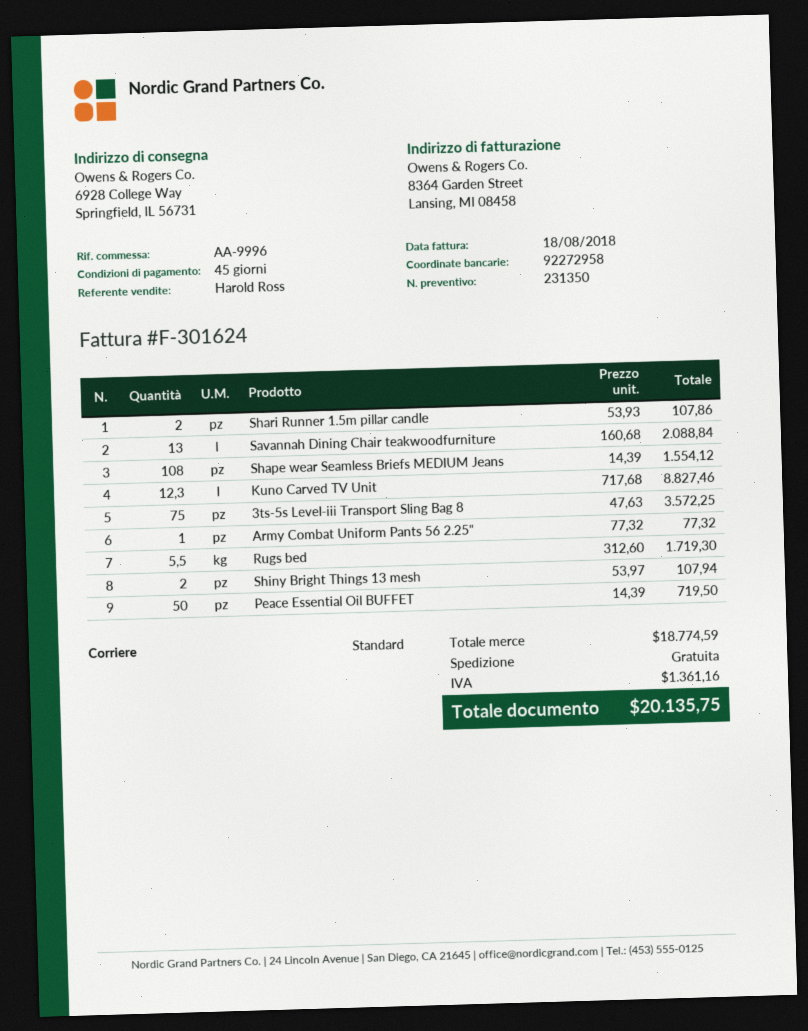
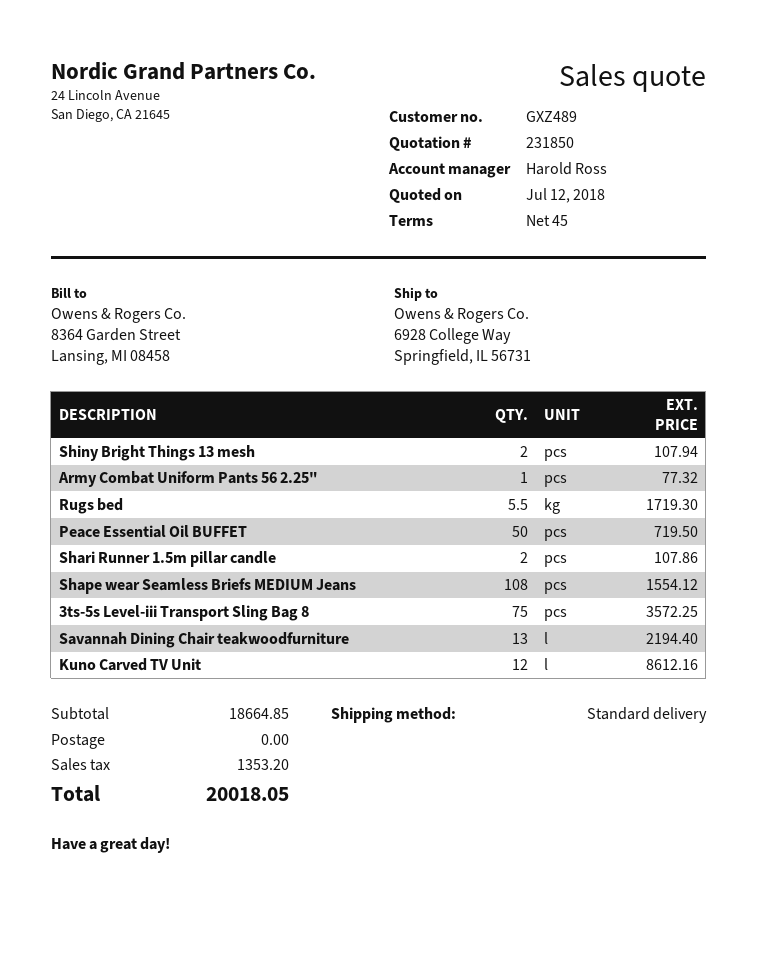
quote number: 231350 -> 231850
Savannah Dining Chair teakwoodfurniture: 13 for 2088.84 -> 13 for 2194.40
Kuno Carved TV Unit: 12.3 for 8827.46 -> 12 for 8612.16
subtotal: 18774.59 -> 18664.85
tax: 1361.16 -> 1353.20
total: 20135.75 -> 20018.05

